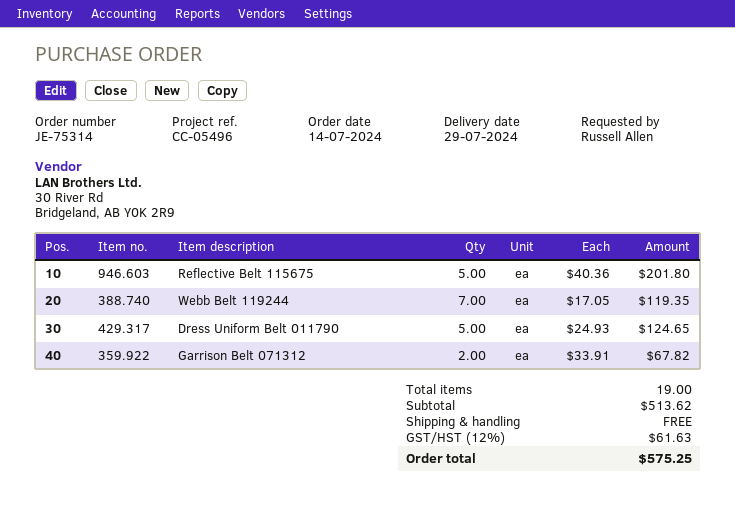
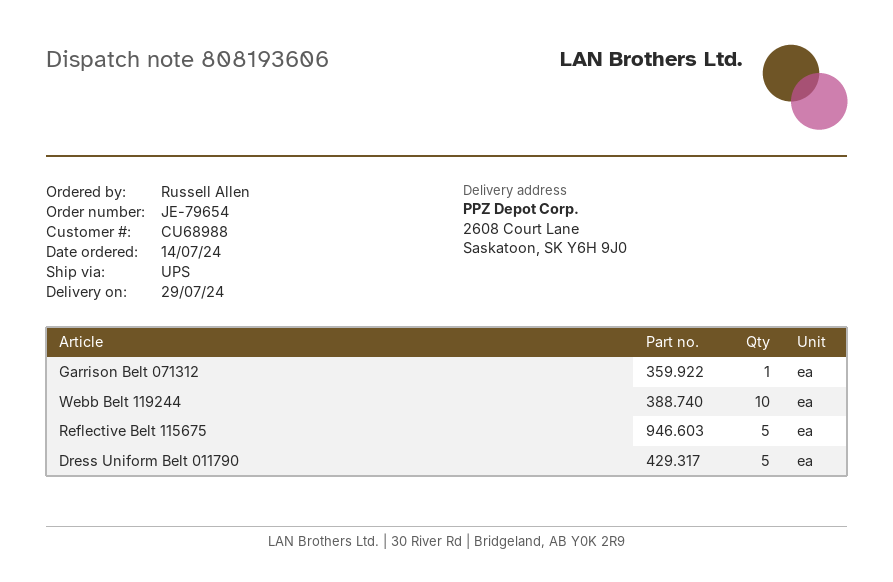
order number: JE-75314 -> JE-79654
Webb Belt 119244: 7 -> 10
Garrison Belt 071312: 2 -> 1

